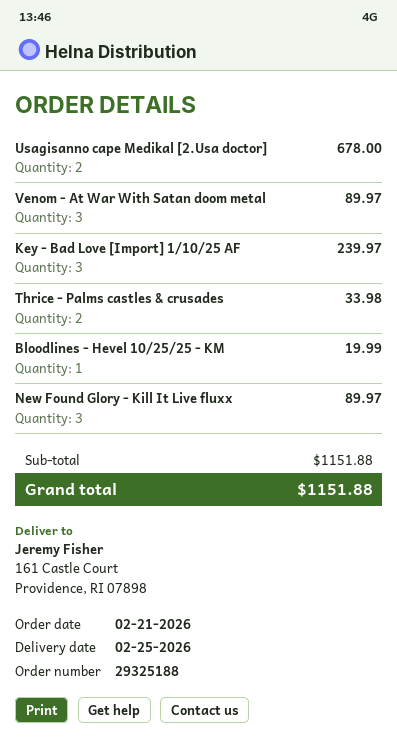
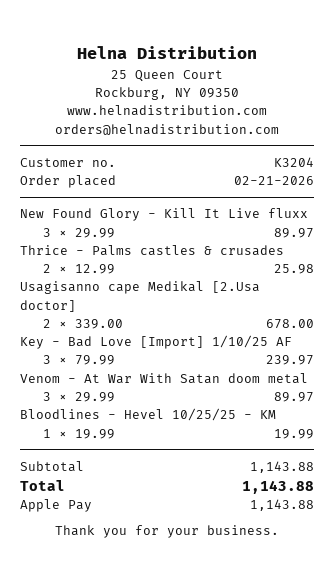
Thrice - Palms castles & crusades: 2 for 33.98 -> 2 for 25.98
subtotal: 1151.88 -> 1143.88
total: 1151.88 -> 1143.88

